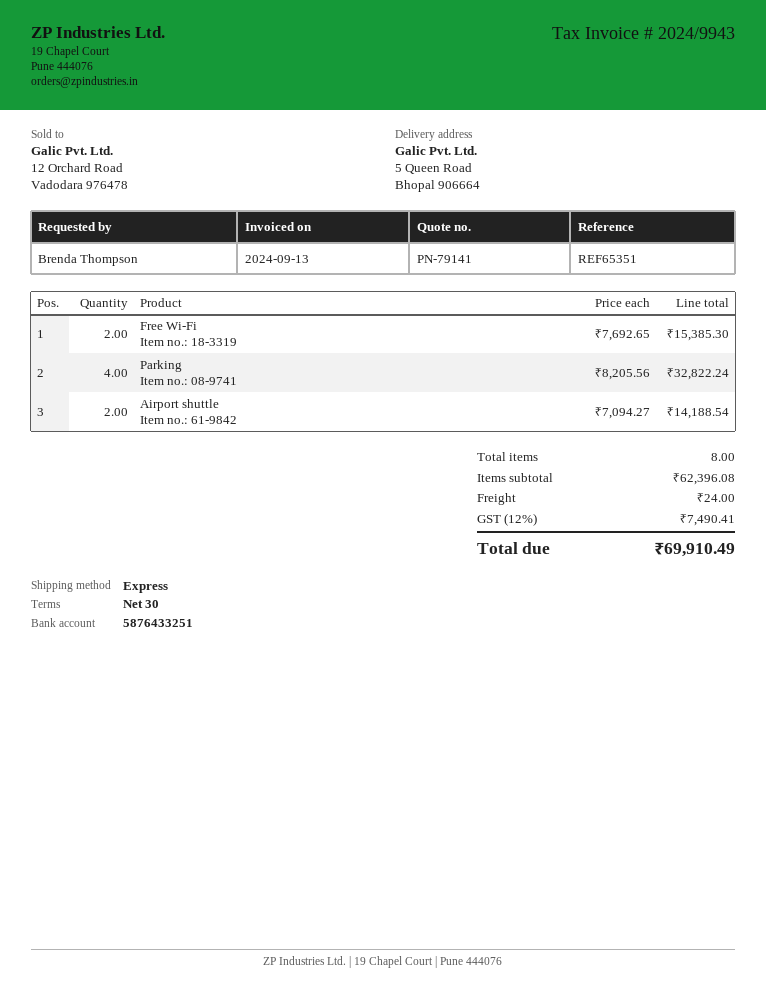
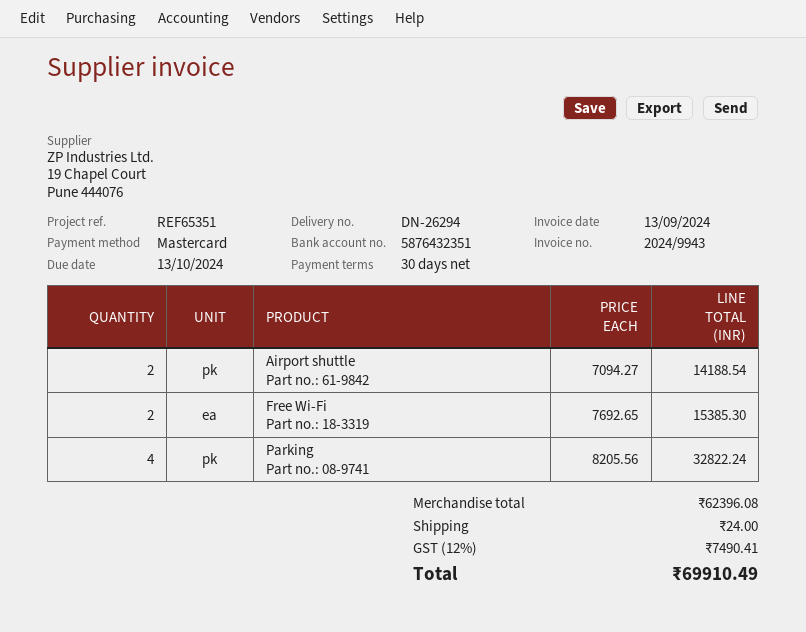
bank account: 5876433251 -> 5876432351

